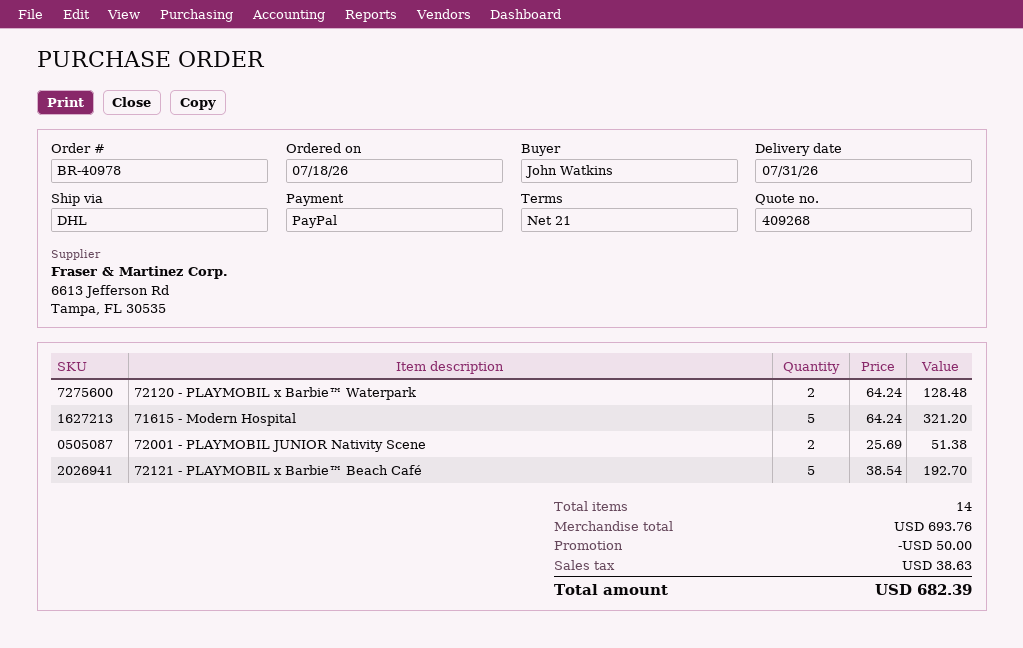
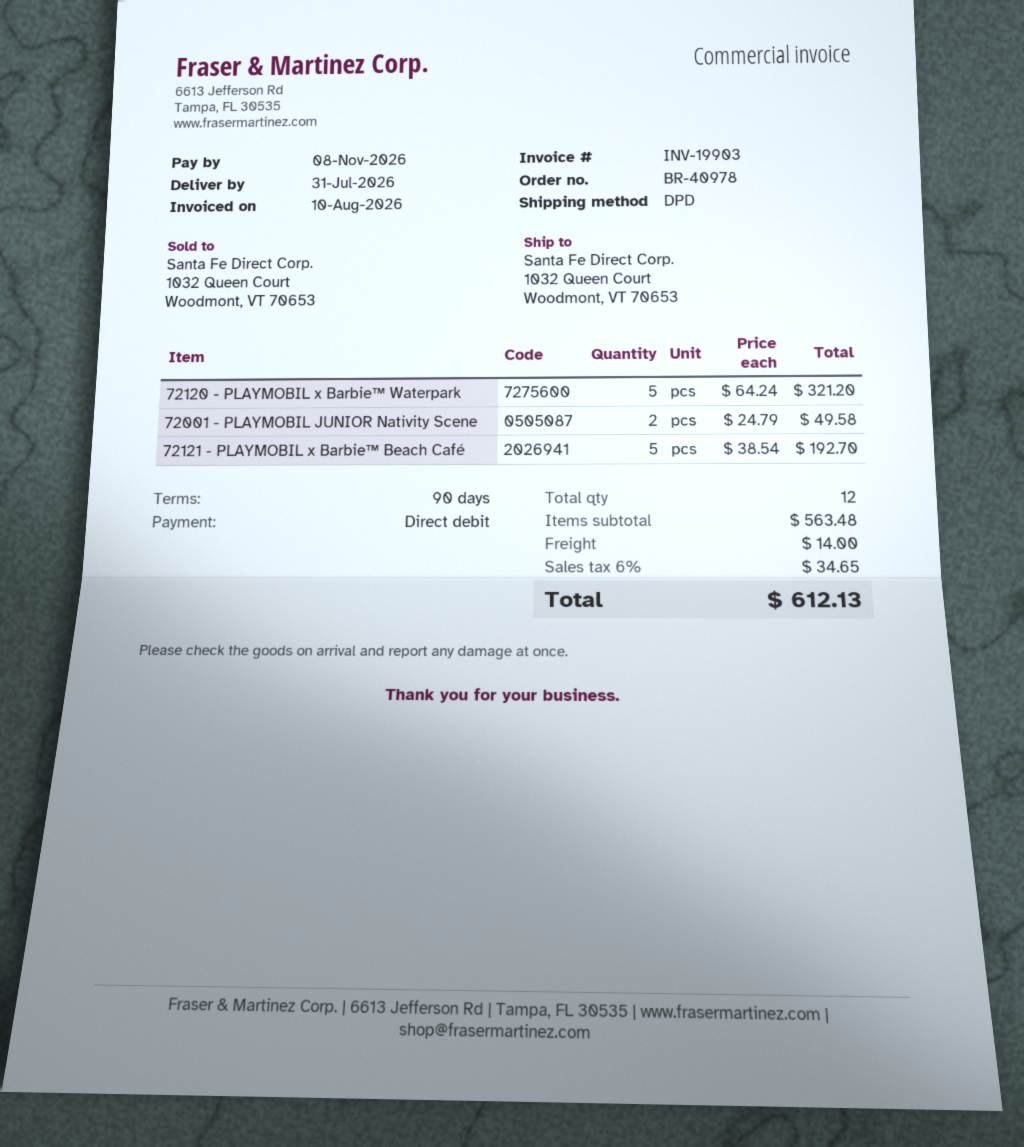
payment terms: 21 days -> 90 days
payment method: PayPal -> direct debit
shipping method: DHL -> DPD
72120 - PLAYMOBIL x Barbie™ Waterpark: 2 x 64.24 = 128.48 -> 5 x 64.24 = 321.20
71615 - Modern Hospital: 5 x 64.24 = 321.20 -> none
72001 - PLAYMOBIL JUNIOR Nativity Scene: 2 x 25.69 = 51.38 -> 2 x 24.79 = 49.58
total quantity: 14 -> 12
subtotal: 693.76 -> 563.48
discount: 50.00 -> none
shipping: none -> 14.00
tax: 38.63 -> 34.65
total: 682.39 -> 612.13

